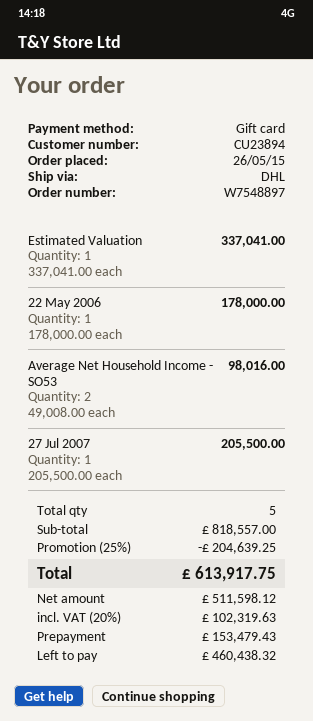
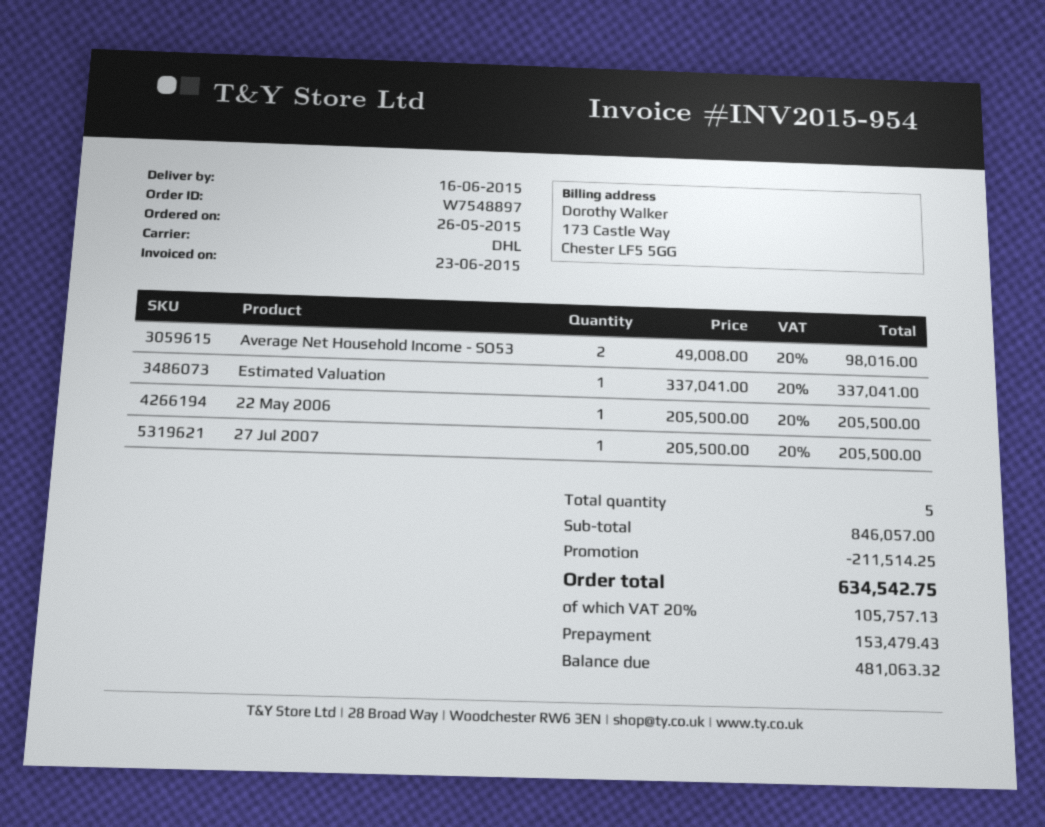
22 May 2006: 1 x 178000.00 = 178000.00 -> 1 x 205500.00 = 205500.00
subtotal: 818557.00 -> 846057.00
discount: 204639.25 -> 211514.25
tax: 20% = 102319.63 -> 20% = 105757.13
total: 613917.75 -> 634542.75
balance: 460438.32 -> 481063.32

